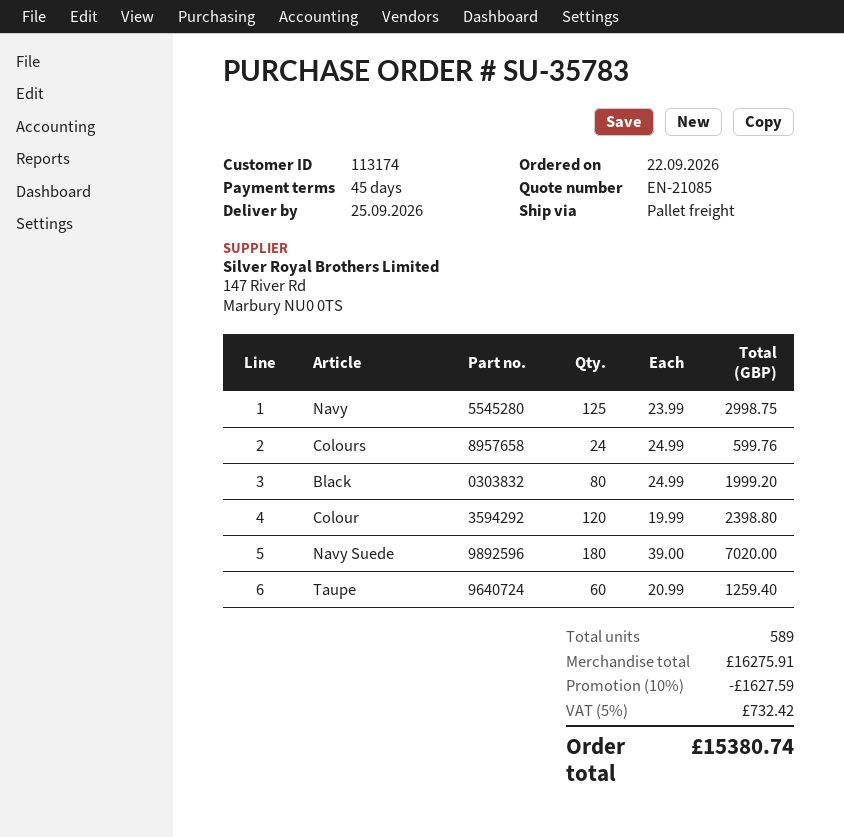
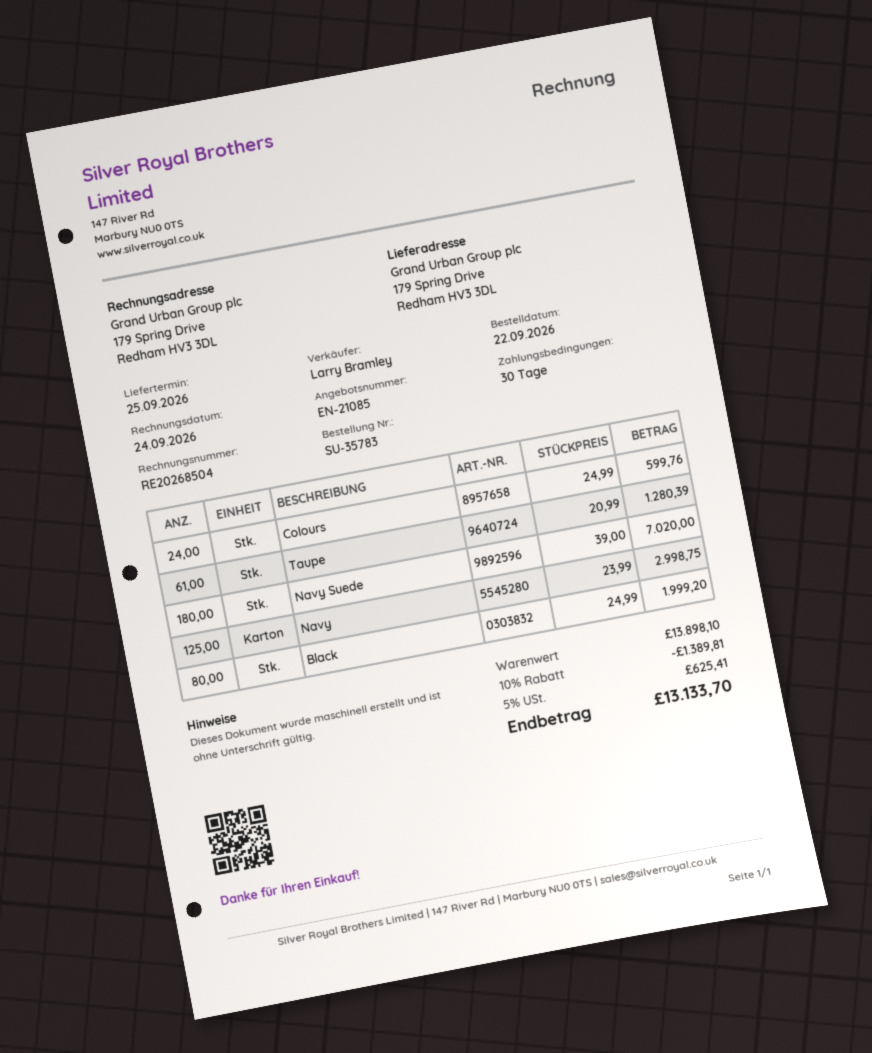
payment terms: 45 days -> 30 days
Colour: 120 x 19.99 = 2398.80 -> none
Taupe: 60 x 20.99 = 1259.40 -> 61 x 20.99 = 1280.39
subtotal: 16275.91 -> 13898.10
discount: 10% = 1627.59 -> 10% = 1389.81
tax: 5% = 732.42 -> 5% = 625.41
total: 15380.74 -> 13133.70

